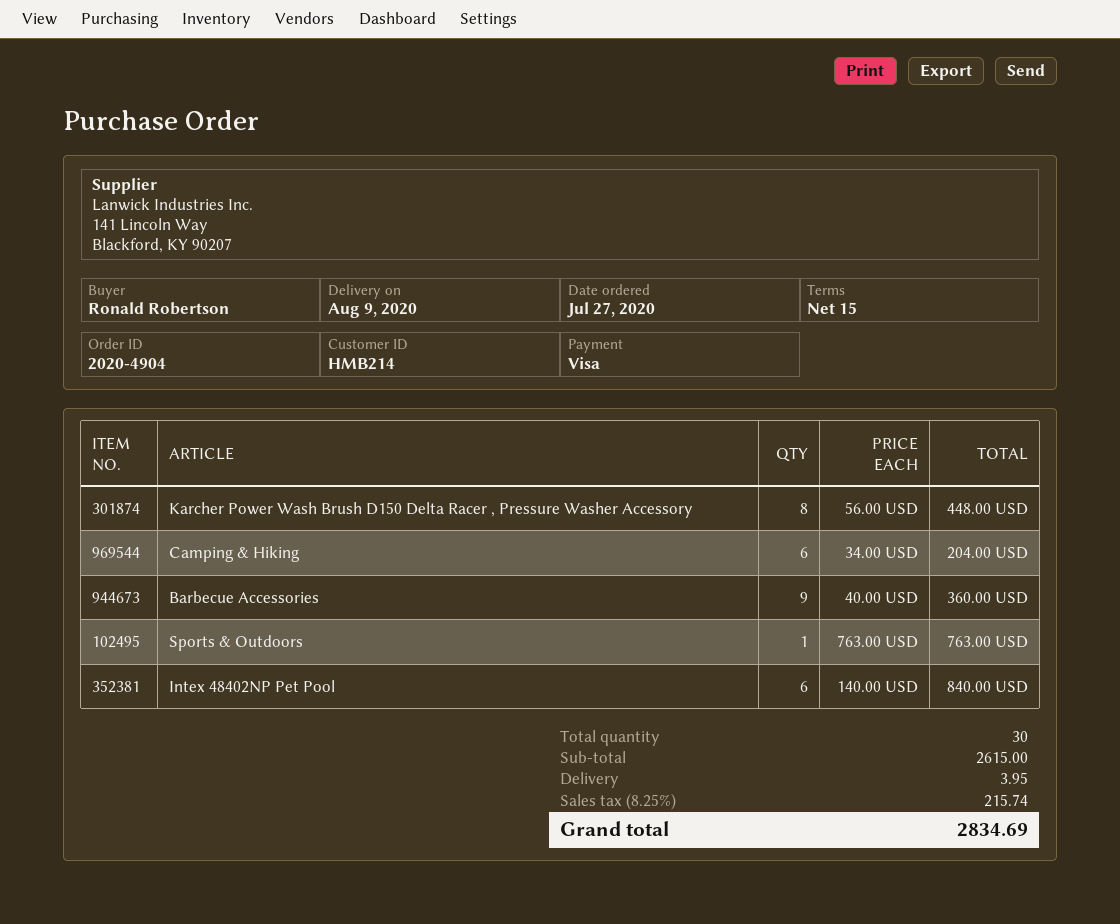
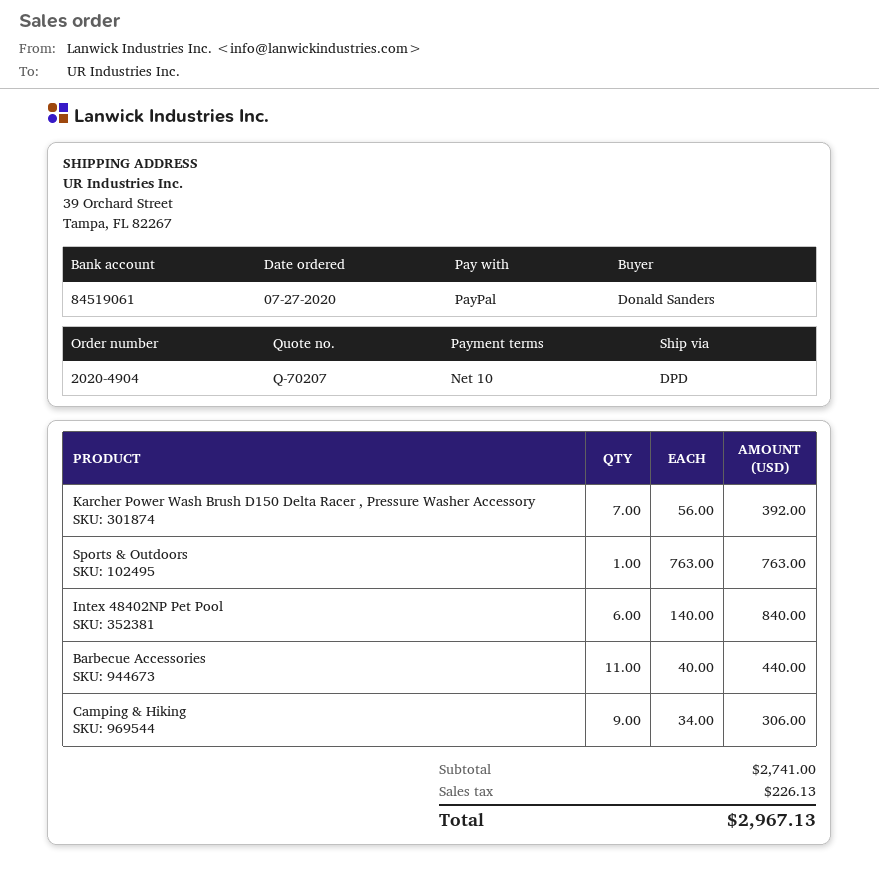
payment terms: 15 days -> 10 days
ordered by: Ronald Robertson -> Donald Sanders
payment method: Visa -> PayPal
Karcher Power Wash Brush D150 Delta Racer , Pressure Washer Accessory: 8 x 56.00 = 448.00 -> 7 x 56.00 = 392.00
Camping & Hiking: 6 x 34.00 = 204.00 -> 9 x 34.00 = 306.00
Barbecue Accessories: 9 x 40.00 = 360.00 -> 11 x 40.00 = 440.00
subtotal: 2615.00 -> 2741.00
shipping: 3.95 -> none
tax: 215.74 -> 226.13
total: 2834.69 -> 2967.13

